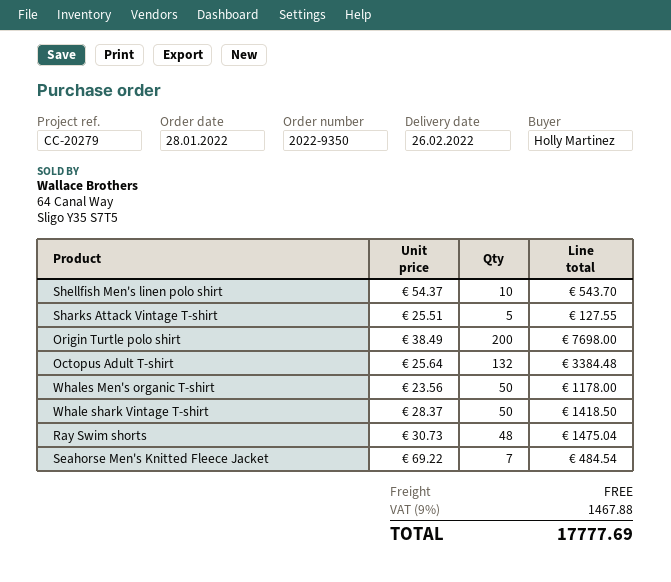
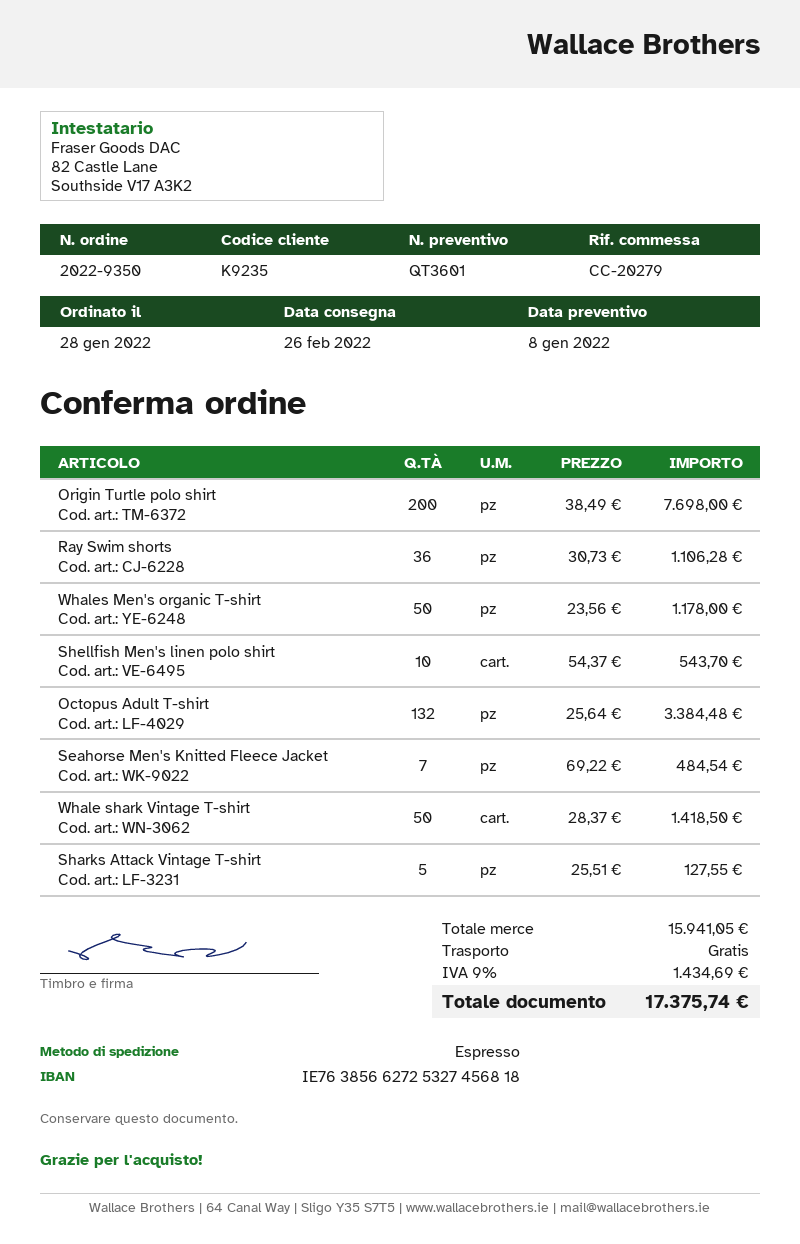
Ray Swim shorts: 48 x 30.73 = 1475.04 -> 36 x 30.73 = 1106.28
tax: 9% = 1467.88 -> 9% = 1434.69
total: 17777.69 -> 17375.74

